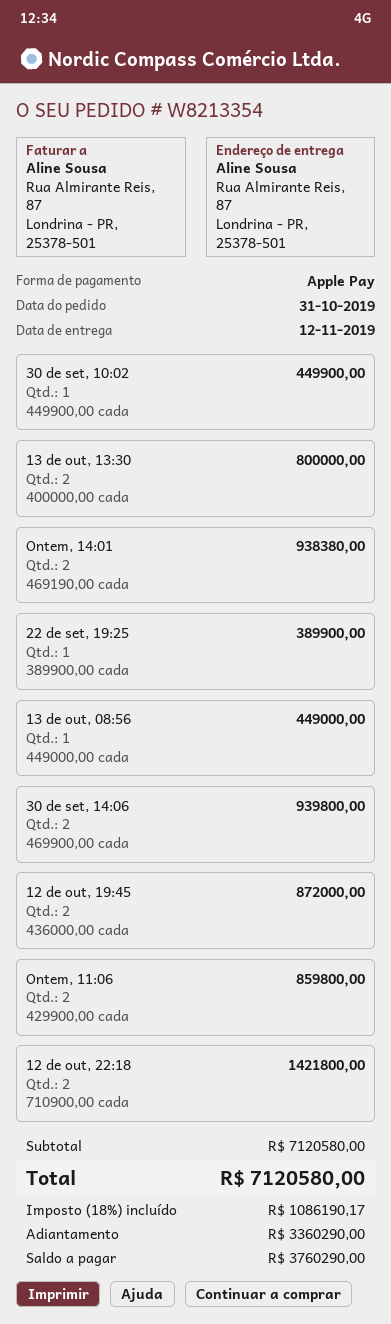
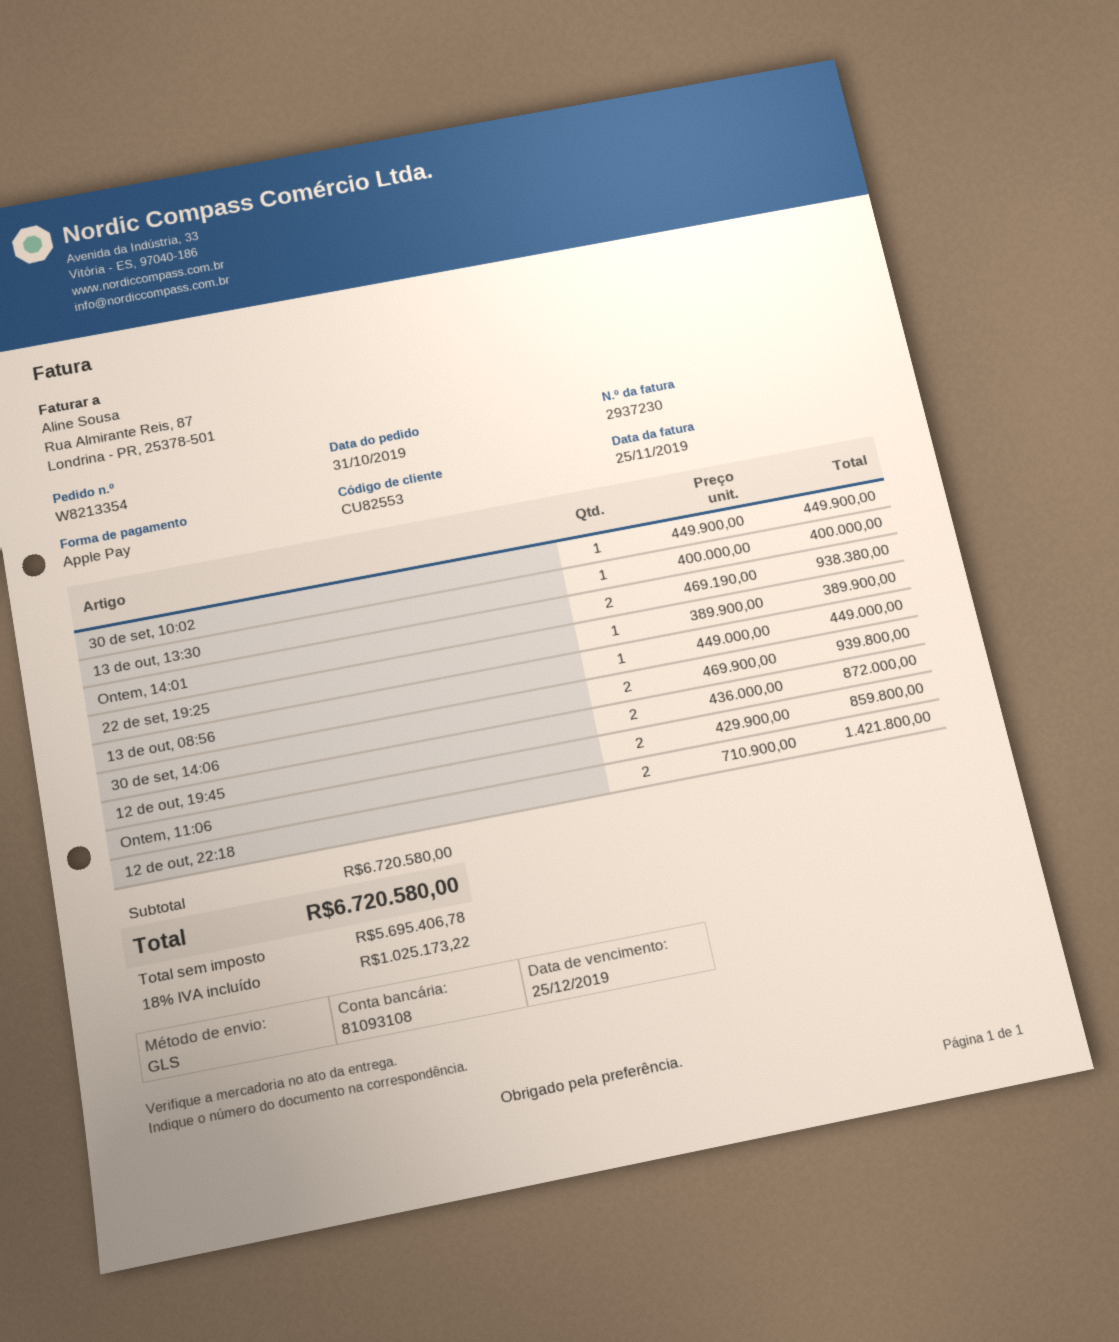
13 de out, 13:30: 2 x 400000.00 = 800000.00 -> 1 x 400000.00 = 400000.00
subtotal: 7120580.00 -> 6720580.00
tax: 18% = 1086190.17 -> 18% = 1025173.22
total: 7120580.00 -> 6720580.00

